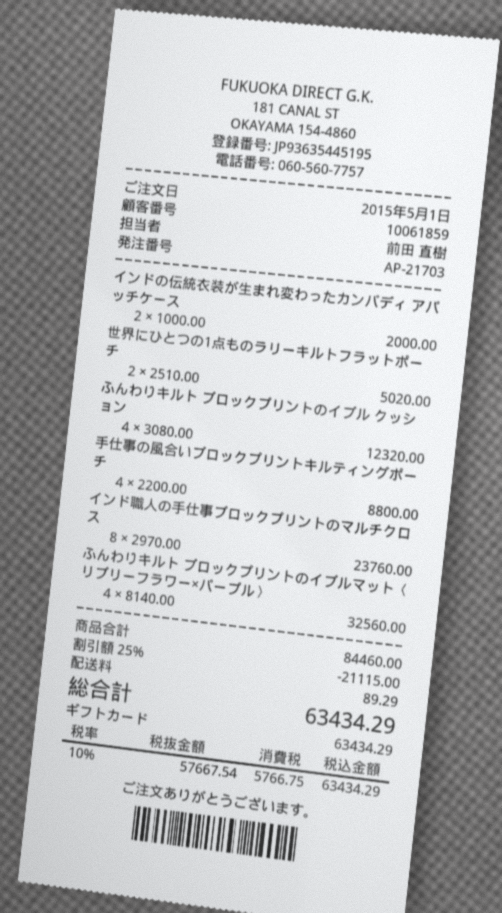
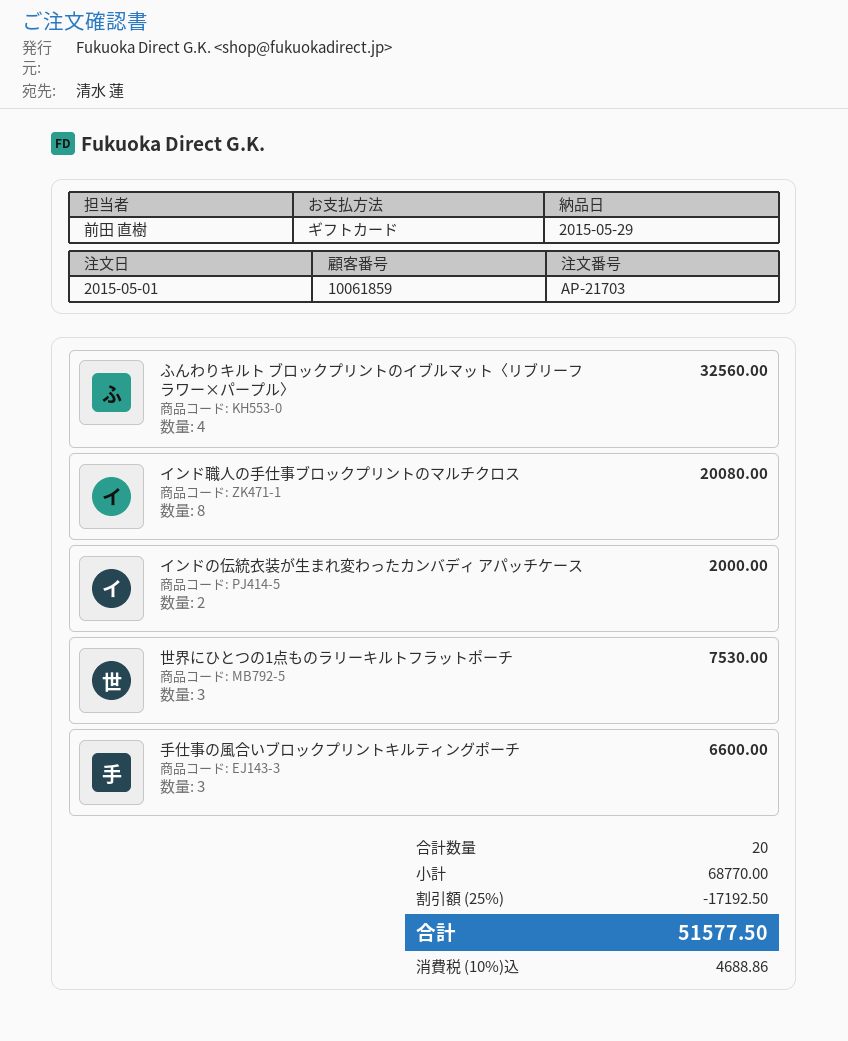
世界にひとつの1点ものラリーキルトフラットポーチ: 2 for 5020.00 -> 3 for 7530.00
ふんわりキルト ブロックプリントのイブル クッション: 4 for 12320.00 -> none
手仕事の風合いブロックプリントキルティングポーチ: 4 for 8800.00 -> 3 for 6600.00
インド職人の手仕事ブロックプリントのマルチクロス: 8 for 23760.00 -> 8 for 20080.00
subtotal: 84460.00 -> 68770.00
discount: 25% = 21115.00 -> 25% = 17192.50
shipping: 89.29 -> none
tax: 10% = 5766.75 -> 10% = 4688.86
total: 63434.29 -> 51577.50

